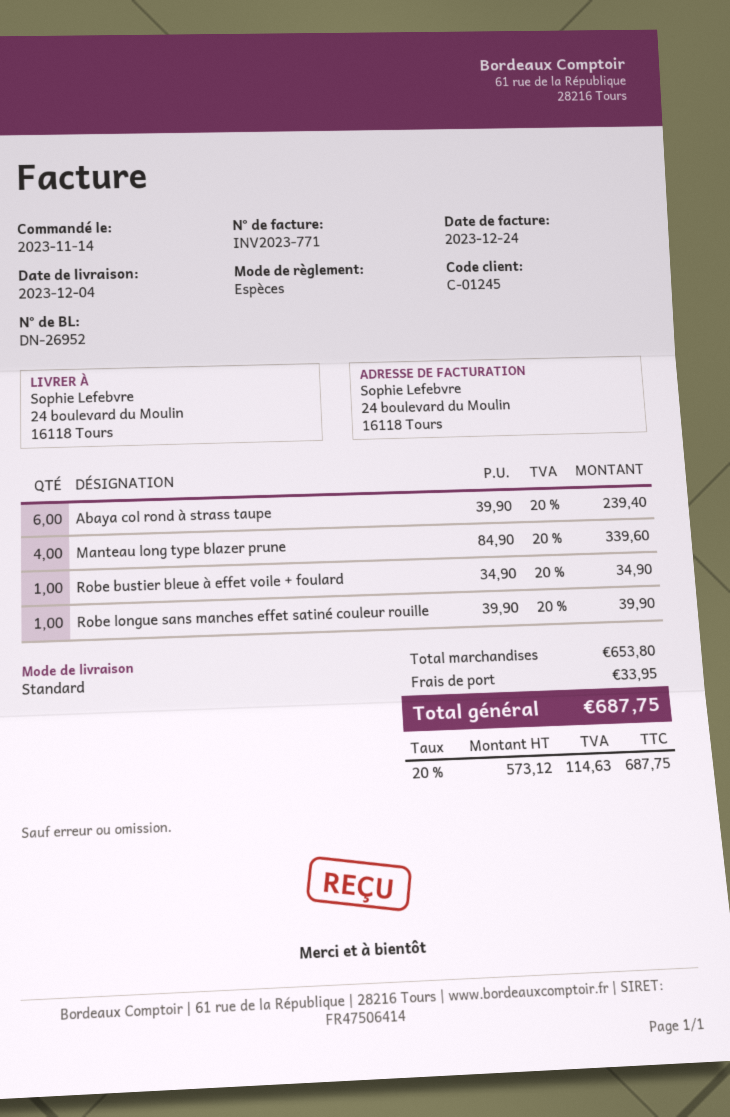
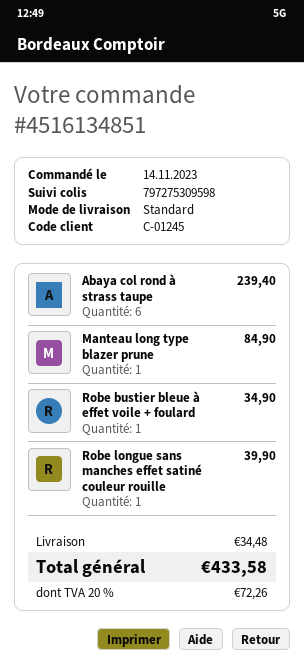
Manteau long type blazer prune: 4 for 339.60 -> 1 for 84.90
shipping: 33.95 -> 34.48
tax: 20% = 114.63 -> 20% = 72.26
total: 687.75 -> 433.58

